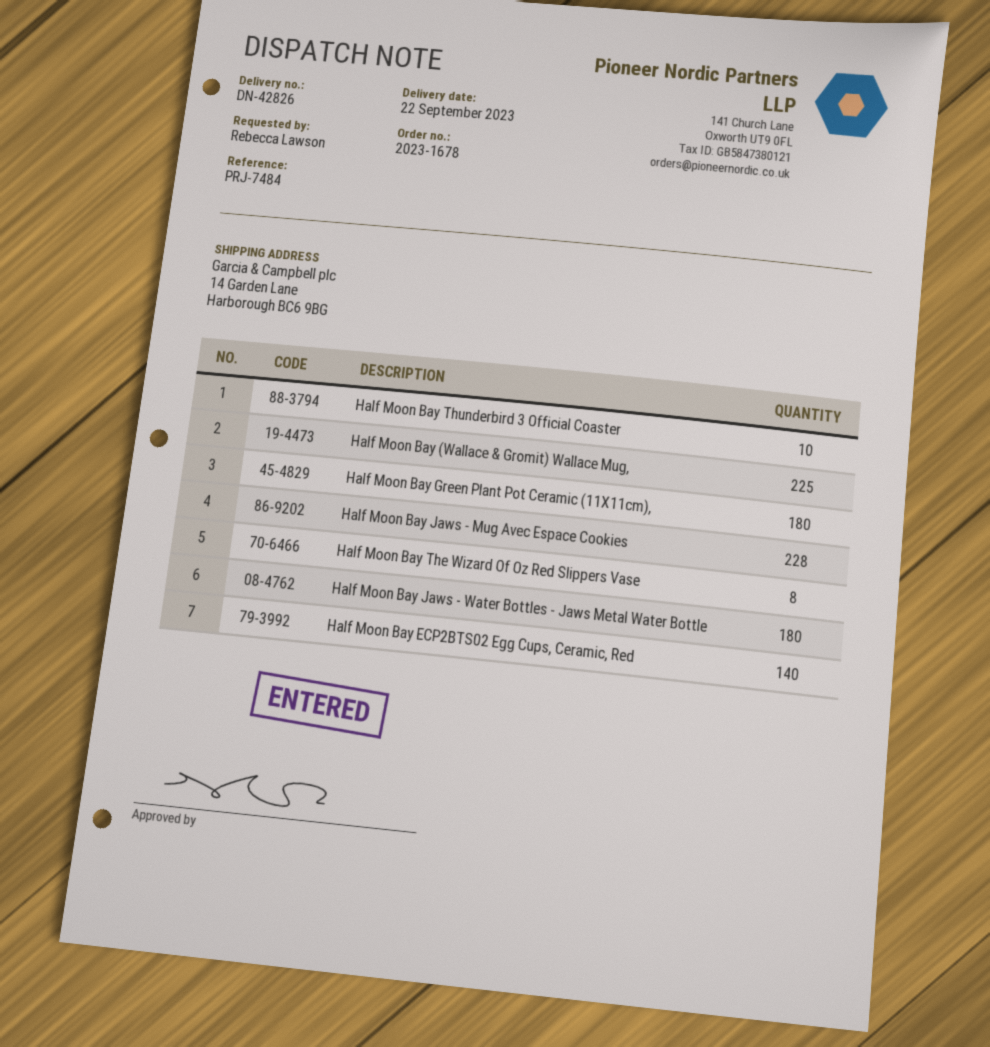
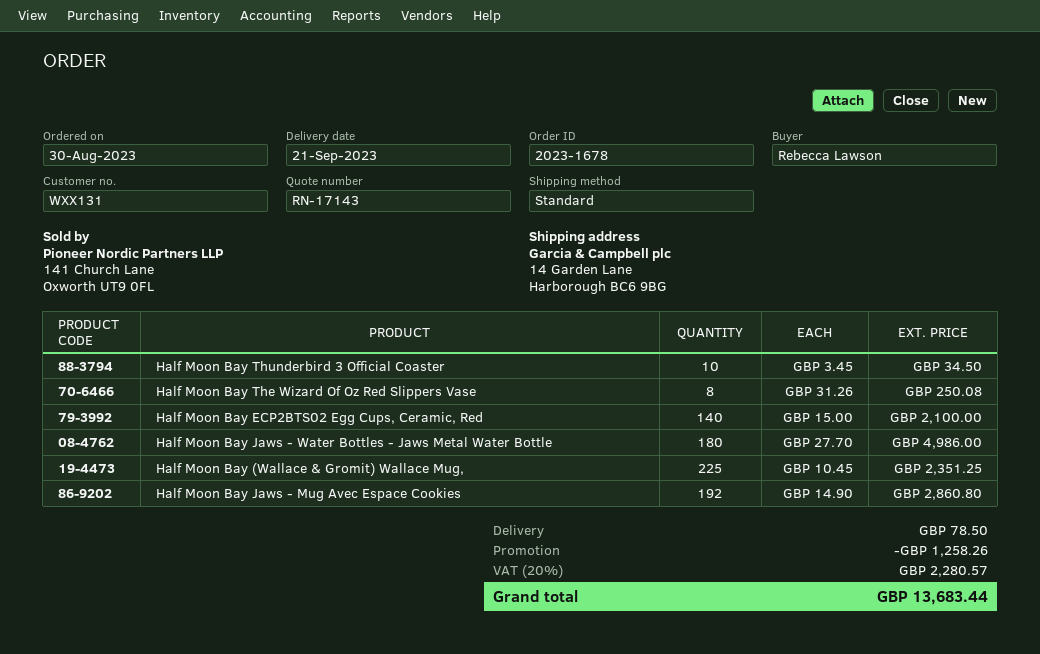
delivery date: 2023-09-22 -> 2023-09-21
Half Moon Bay Green Plant Pot Ceramic (11X11cm),: 180 -> none
Half Moon Bay Jaws - Mug Avec Espace Cookies: 228 -> 192

